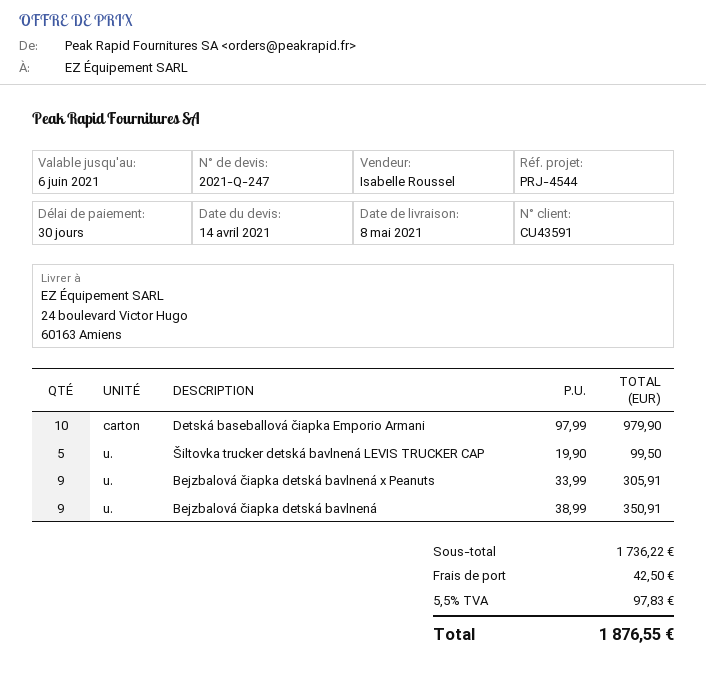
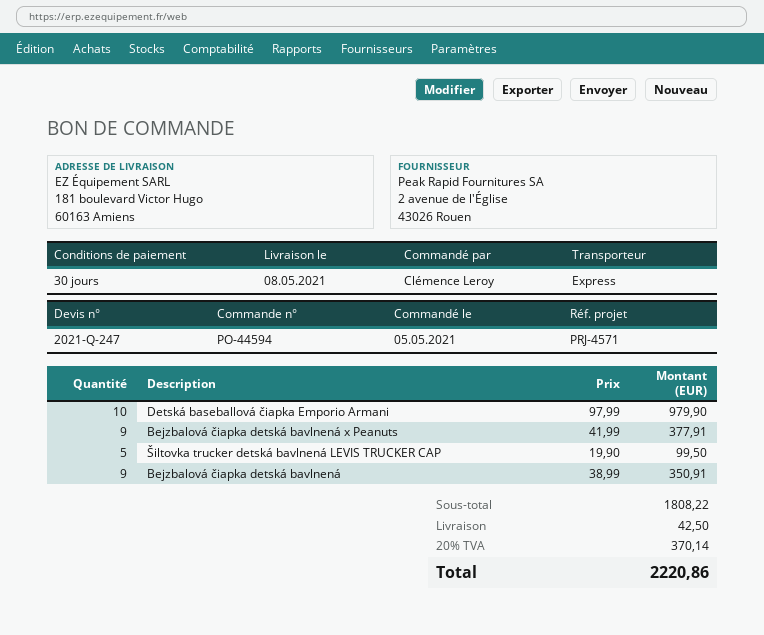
reference: PRJ-4544 -> PRJ-4571
ship to: 24 boulevard Victor Hugo, 60163 Amiens -> 181 boulevard Victor Hugo, 60163 Amiens
Bejzbalová čiapka detská bavlnená x Peanuts: 9 x 33.99 = 305.91 -> 9 x 41.99 = 377.91
subtotal: 1736.22 -> 1808.22
tax: 5.5% = 97.83 -> 20% = 370.14
total: 1876.55 -> 2220.86

